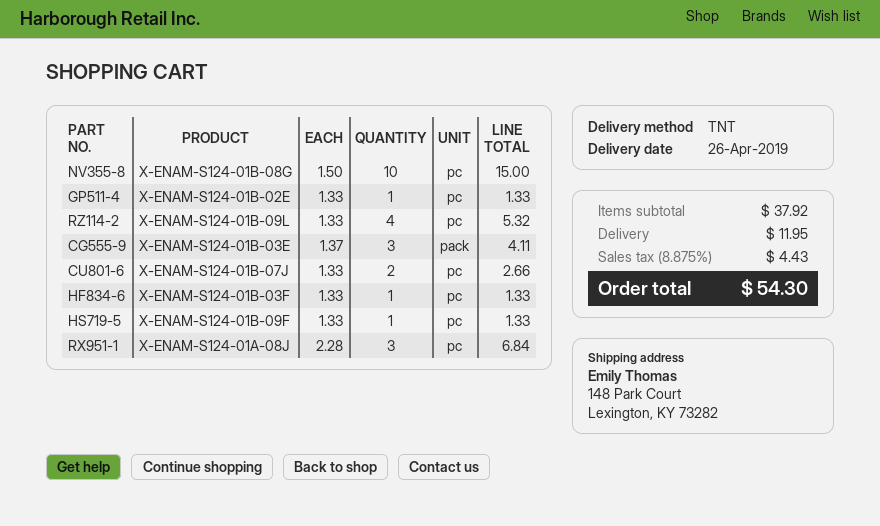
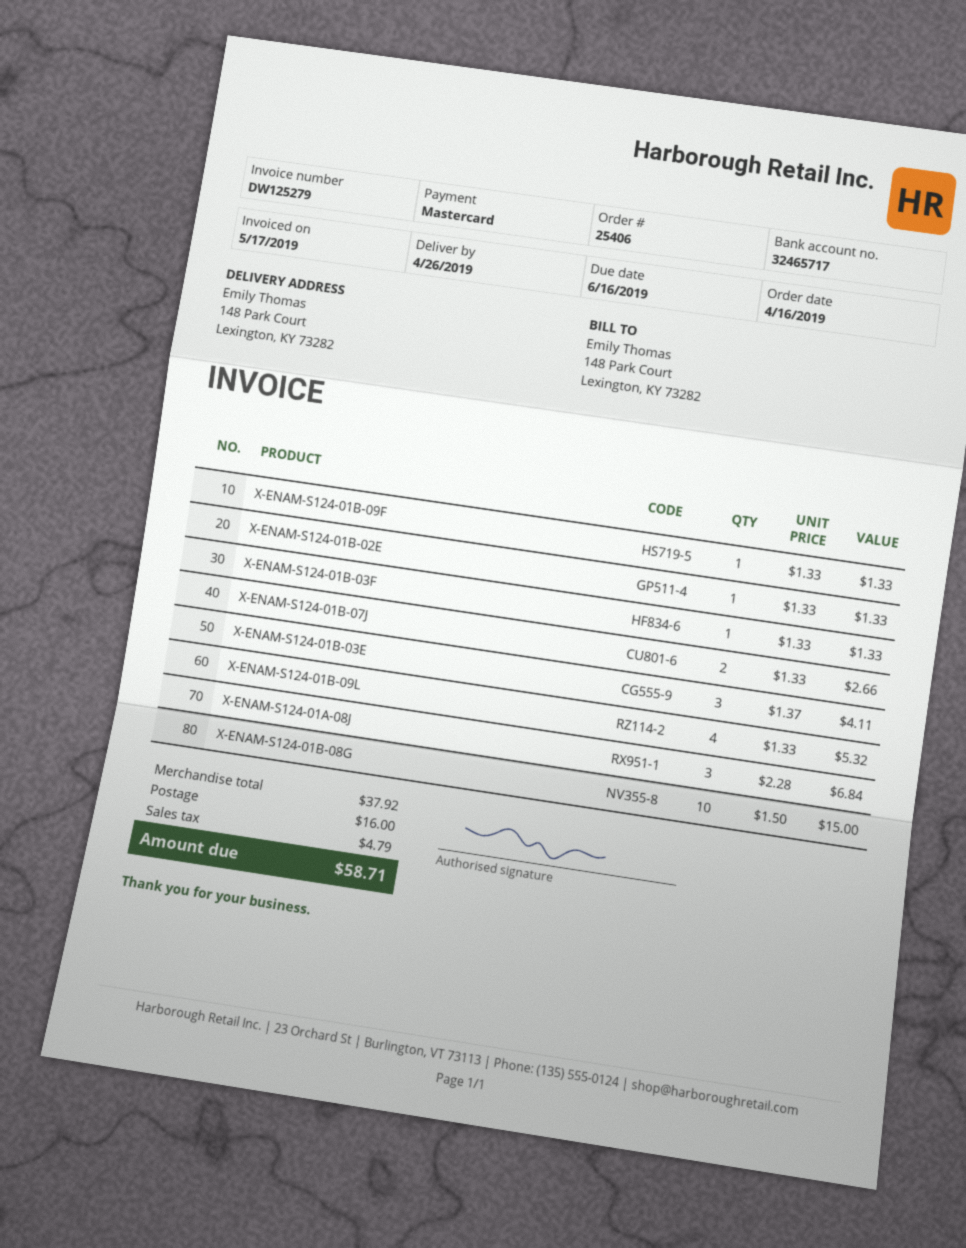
shipping: 11.95 -> 16.00
tax: 4.43 -> 4.79
total: 54.30 -> 58.71

